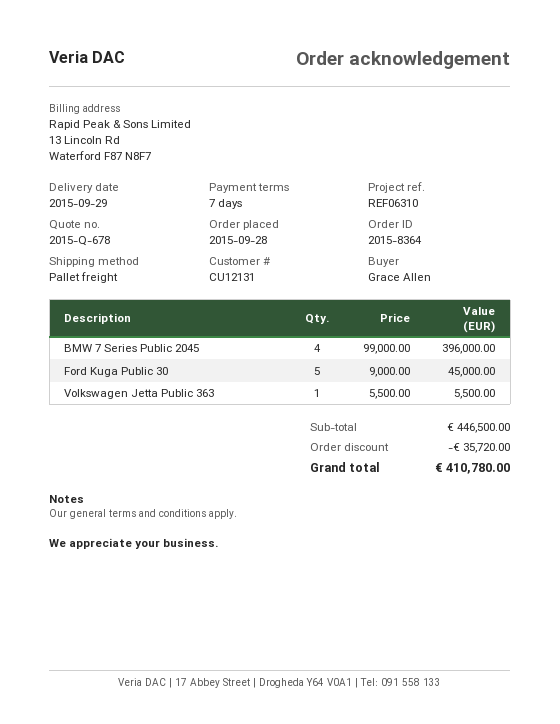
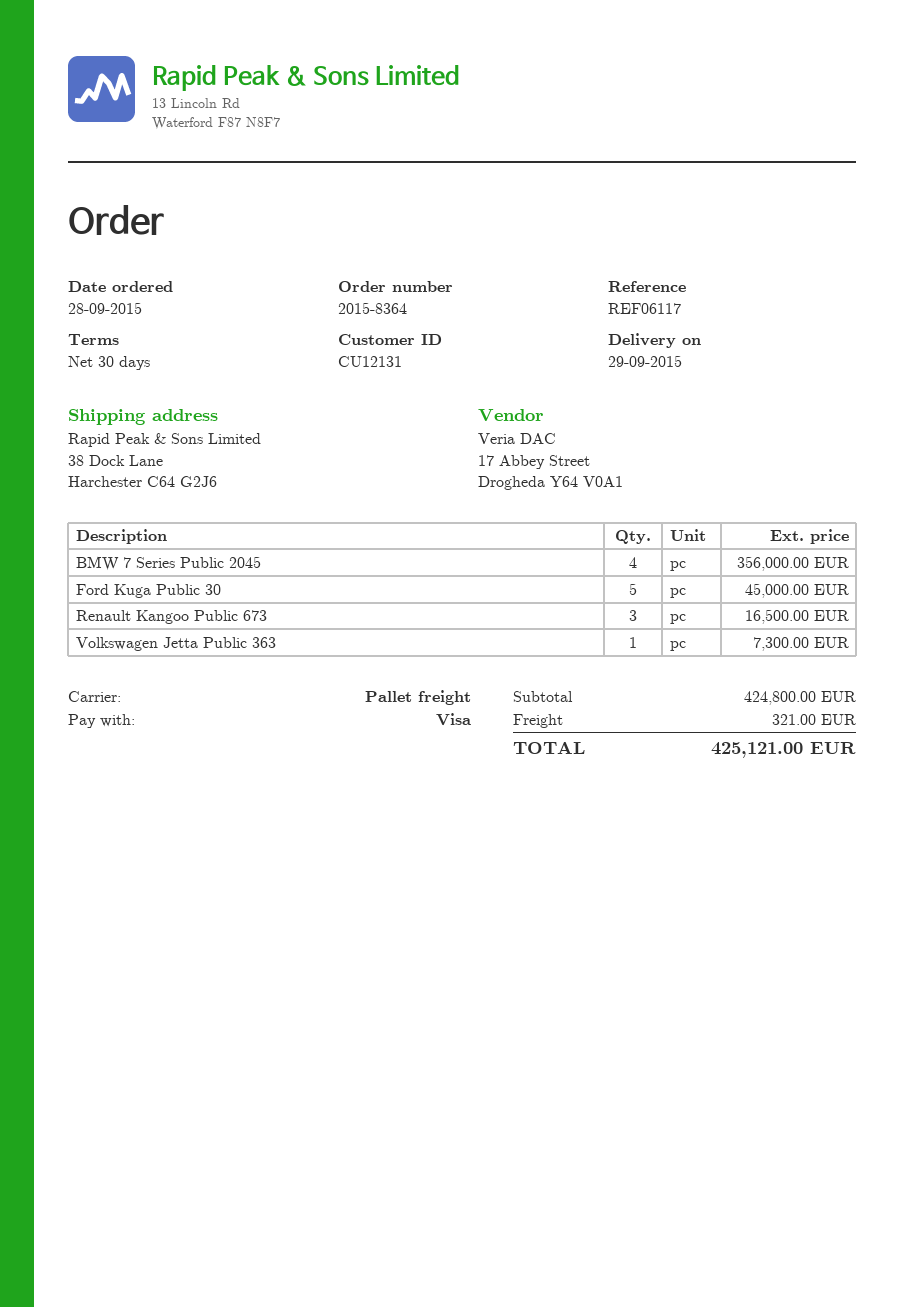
payment terms: 7 days -> 30 days
reference: REF06310 -> REF06117
BMW 7 Series Public 2045: 4 for 396000.00 -> 4 for 356000.00
Volkswagen Jetta Public 363: 1 for 5500.00 -> 1 for 7300.00
Renault Kangoo Public 673: none -> 3 for 16500.00
subtotal: 446500.00 -> 424800.00
discount: 35720.00 -> none
shipping: none -> 321.00
total: 410780.00 -> 425121.00

